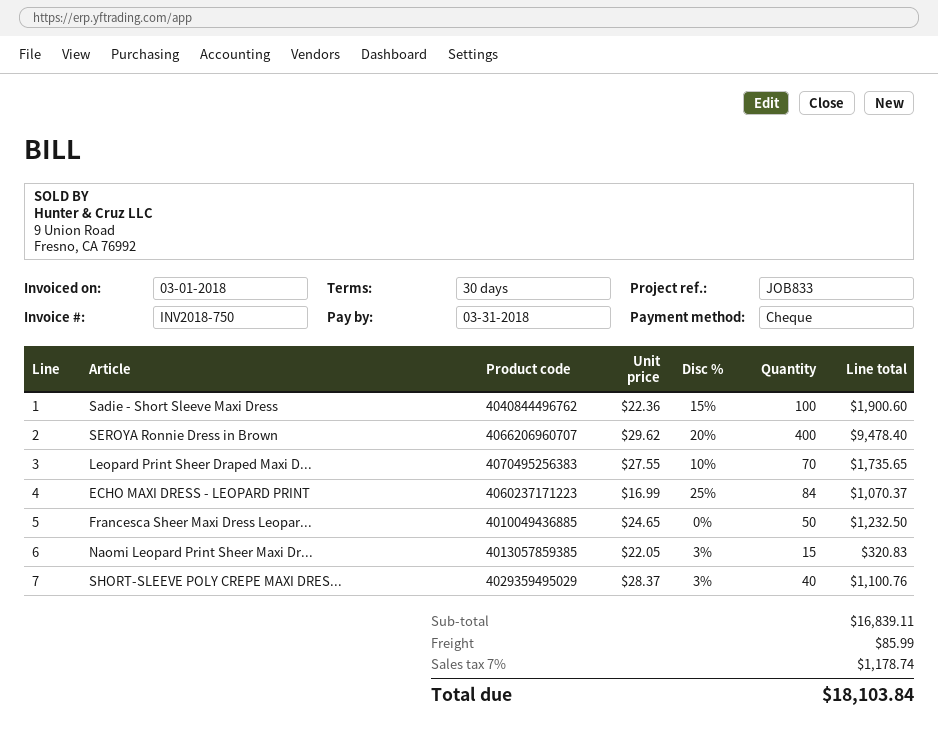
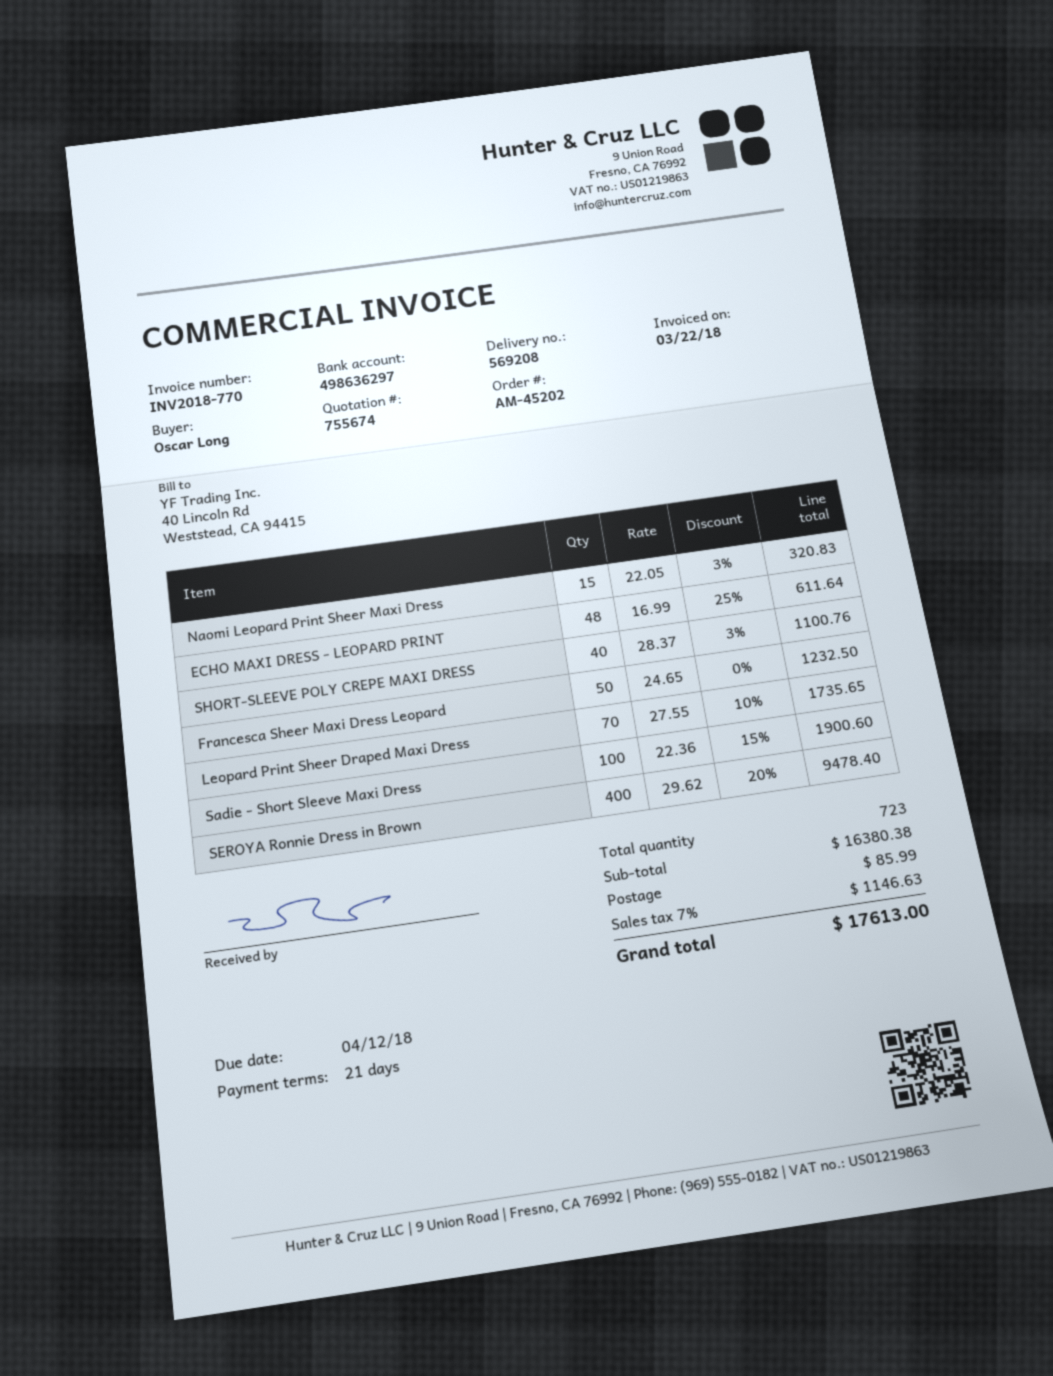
invoice number: INV2018-750 -> INV2018-770
invoice date: 2018-03-01 -> 2018-03-22
payment terms: 30 days -> 21 days
due date: 2018-03-31 -> 2018-04-12
ECHO MAXI DRESS - LEOPARD PRINT: 84 x 16.99 - 25% = 1070.37 -> 48 x 16.99 - 25% = 611.64
subtotal: 16839.11 -> 16380.38
tax: 7% = 1178.74 -> 7% = 1146.63
total: 18103.84 -> 17613.00

